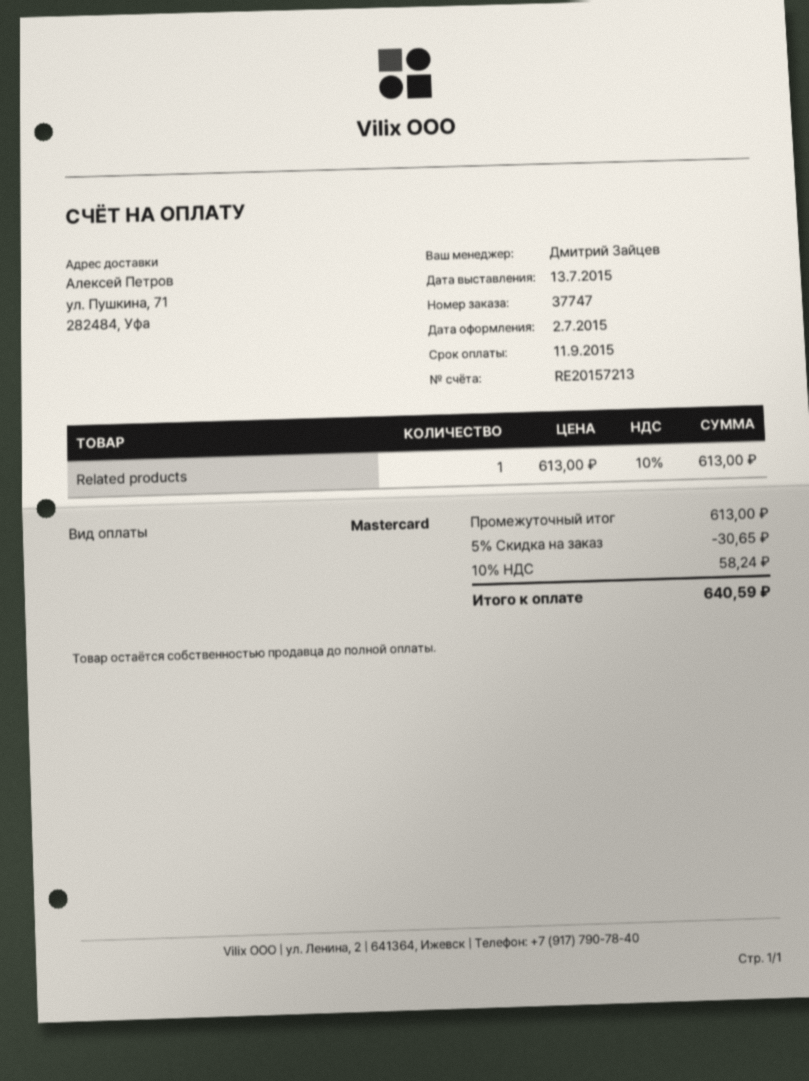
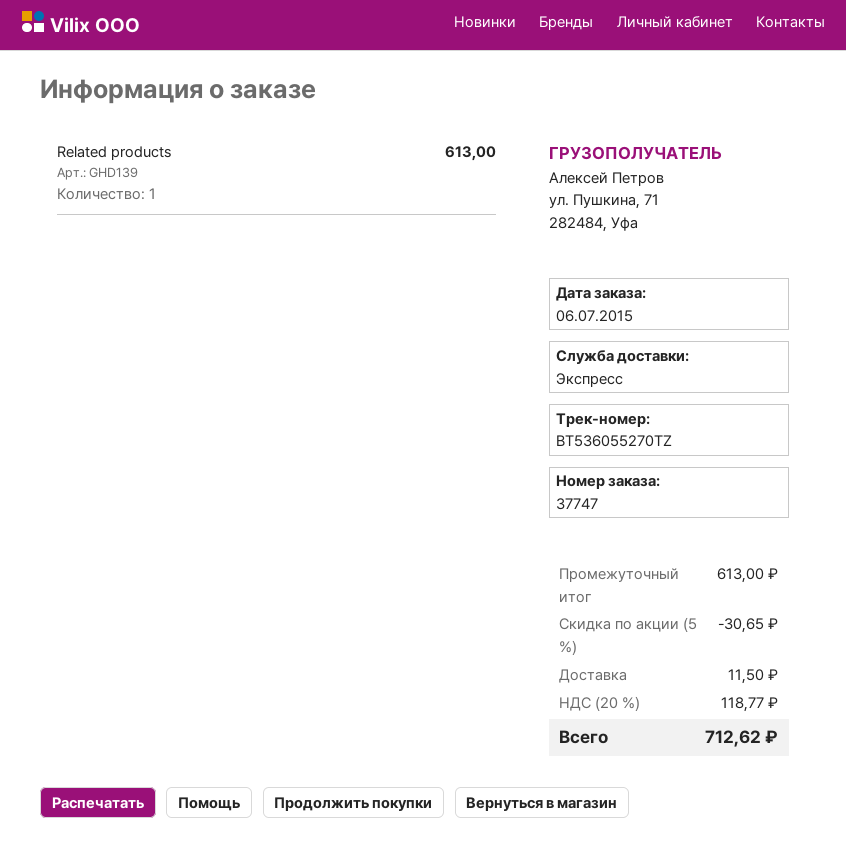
order date: 2015-07-02 -> 2015-07-06
shipping: none -> 11.50
tax: 10% = 58.24 -> 20% = 118.77
total: 640.59 -> 712.62

